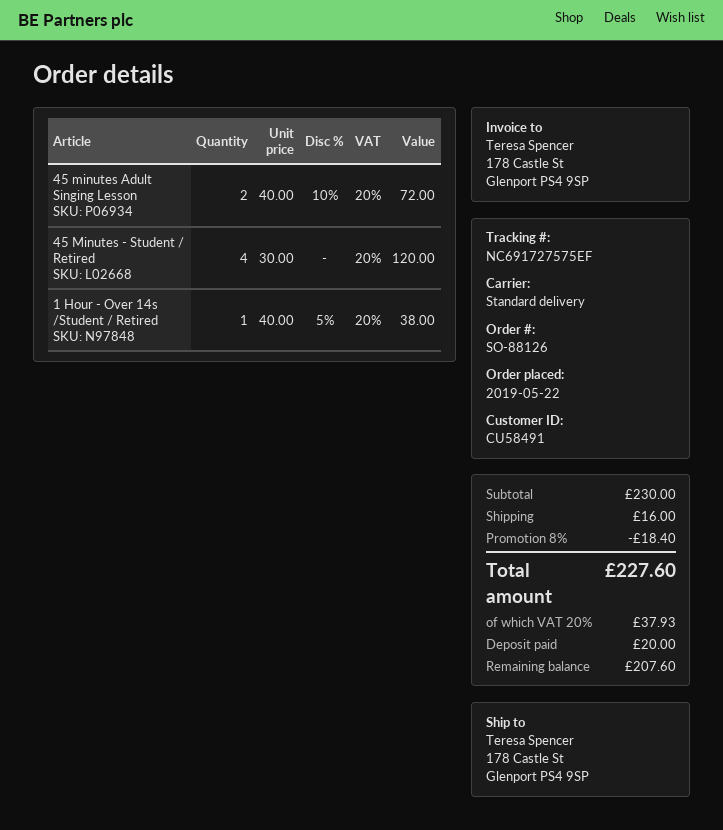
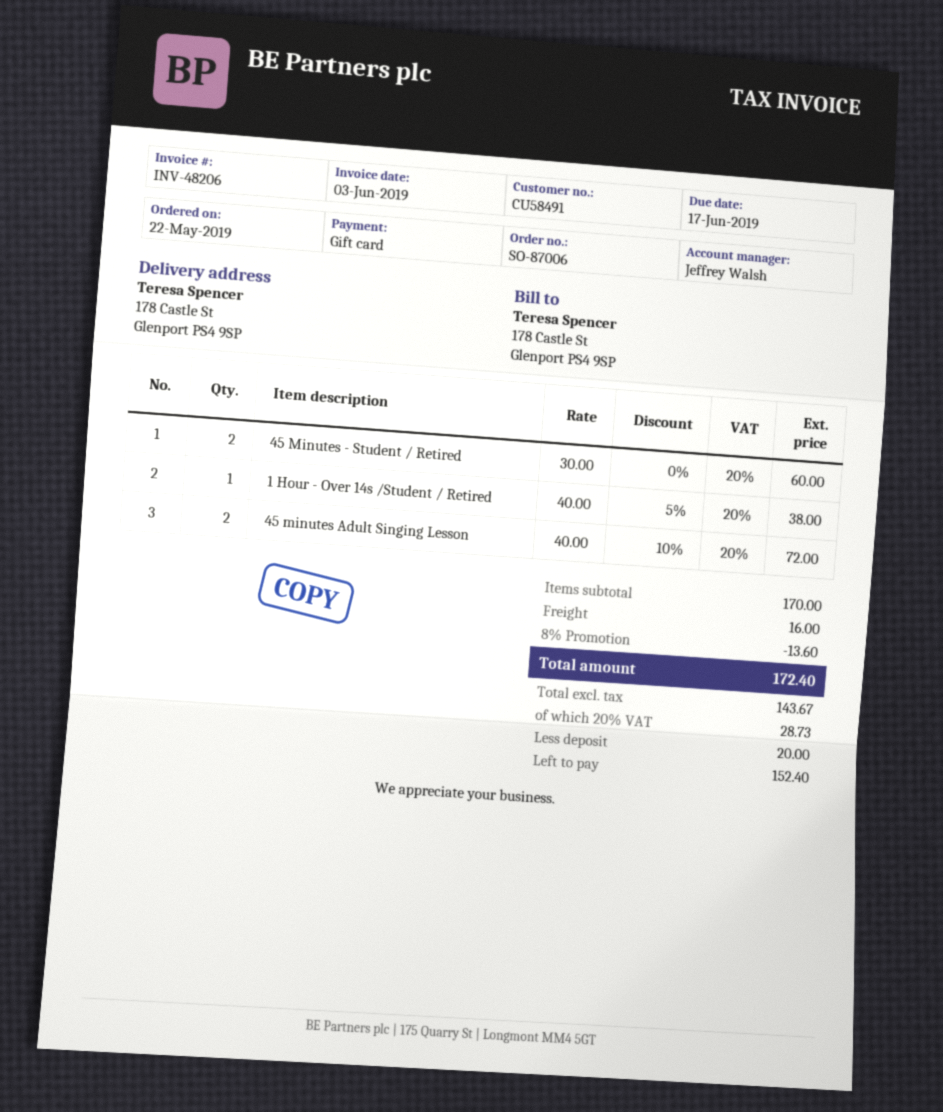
order number: SO-88126 -> SO-87006
45 Minutes - Student / Retired: 4 x 30.00 = 120.00 -> 2 x 30.00 = 60.00
subtotal: 230.00 -> 170.00
discount: 8% = 18.40 -> 8% = 13.60
tax: 20% = 37.93 -> 20% = 28.73
total: 227.60 -> 172.40
balance: 207.60 -> 152.40

